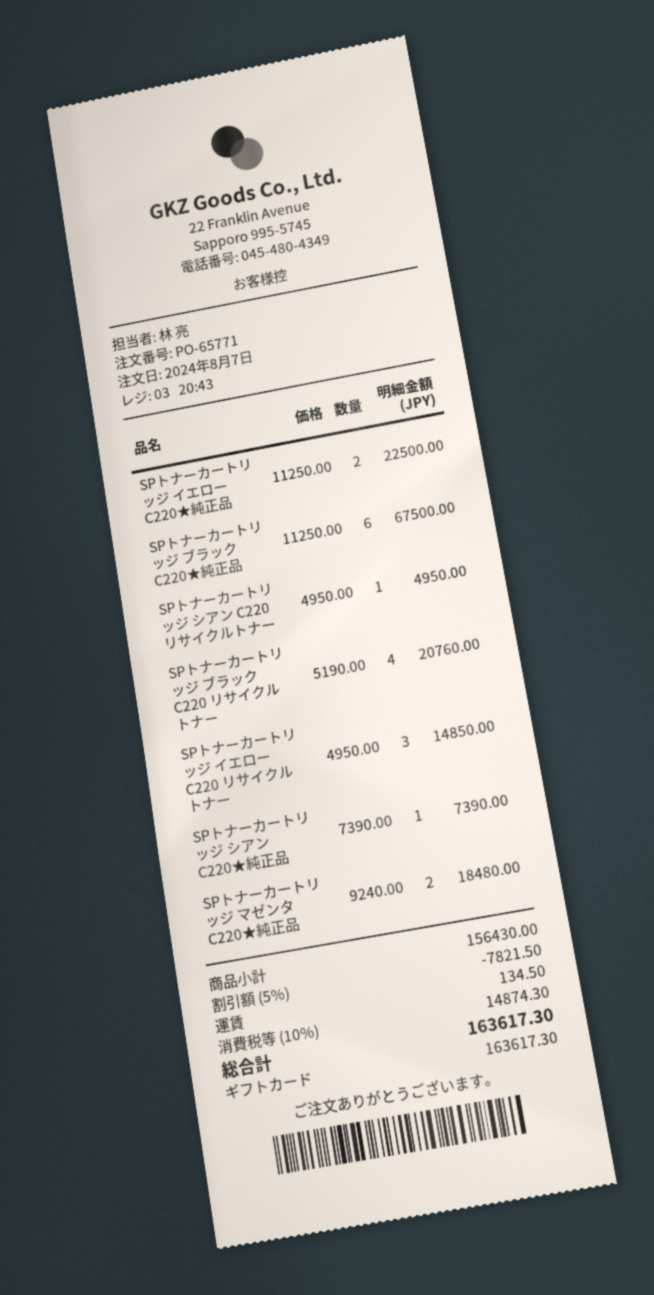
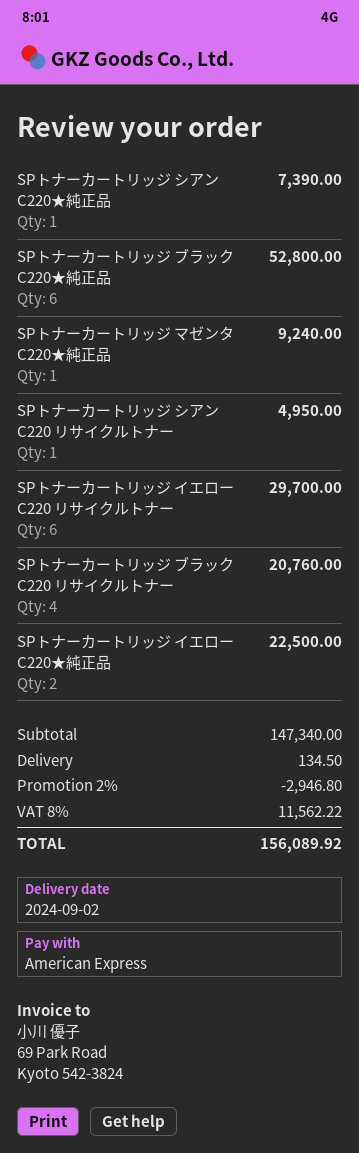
payment method: gift card -> American Express
SPトナーカートリッジ ブラック C220★純正品: 6 for 67500.00 -> 6 for 52800.00
SPトナーカートリッジ イエロー C220 リサイクルトナー: 3 for 14850.00 -> 6 for 29700.00
SPトナーカートリッジ マゼンタ C220★純正品: 2 for 18480.00 -> 1 for 9240.00
subtotal: 156430.00 -> 147340.00
discount: 5% = 7821.50 -> 2% = 2946.80
tax: 10% = 14874.30 -> 8% = 11562.22
total: 163617.30 -> 156089.92

